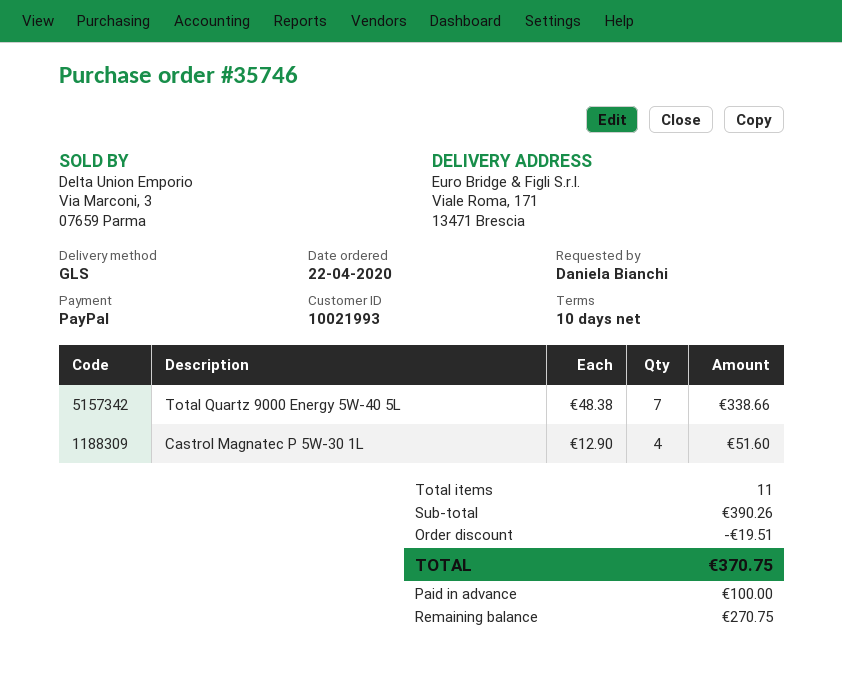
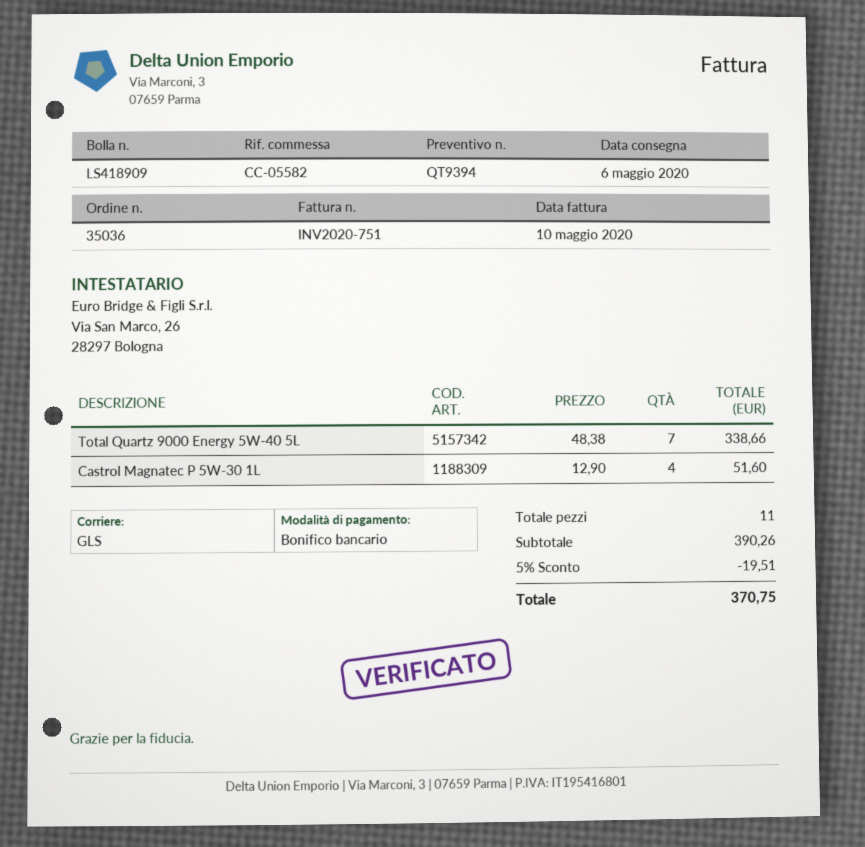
order number: 35746 -> 35036
payment method: PayPal -> bank transfer

